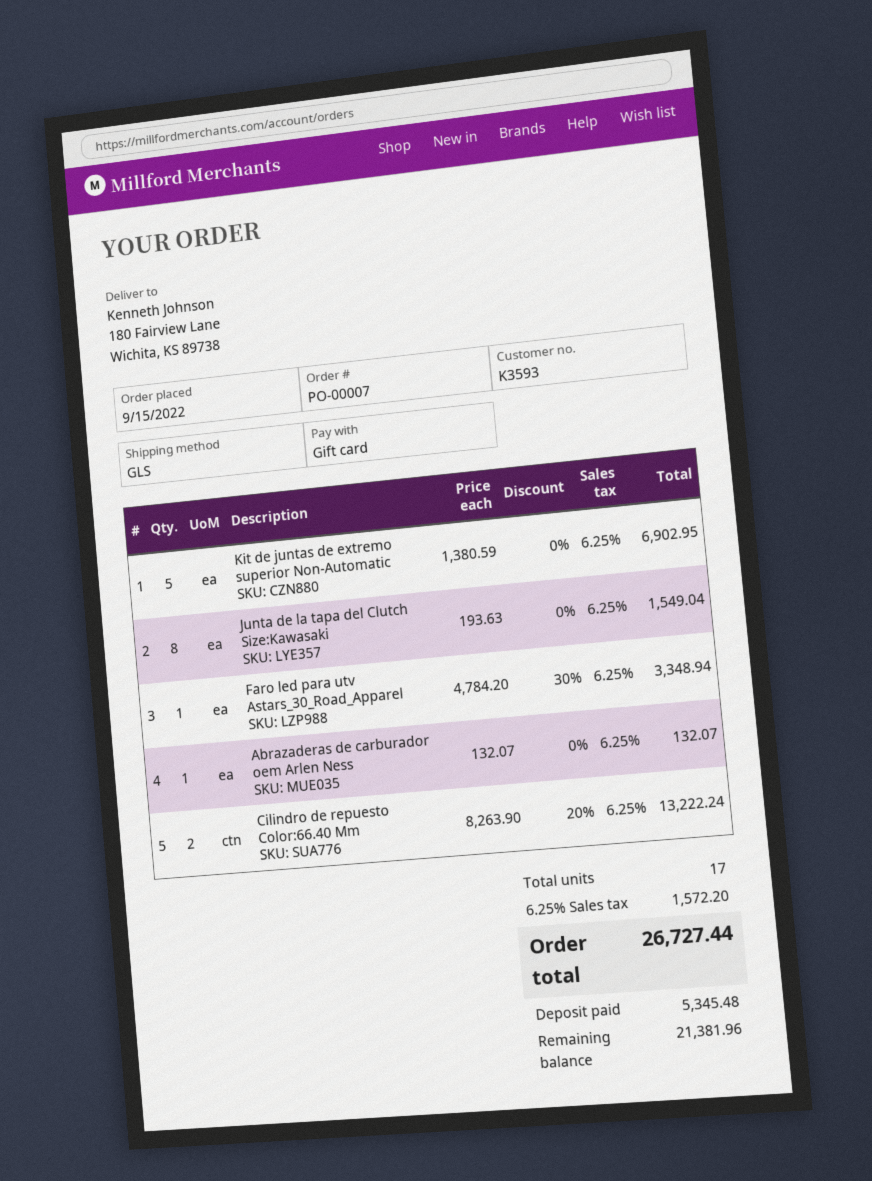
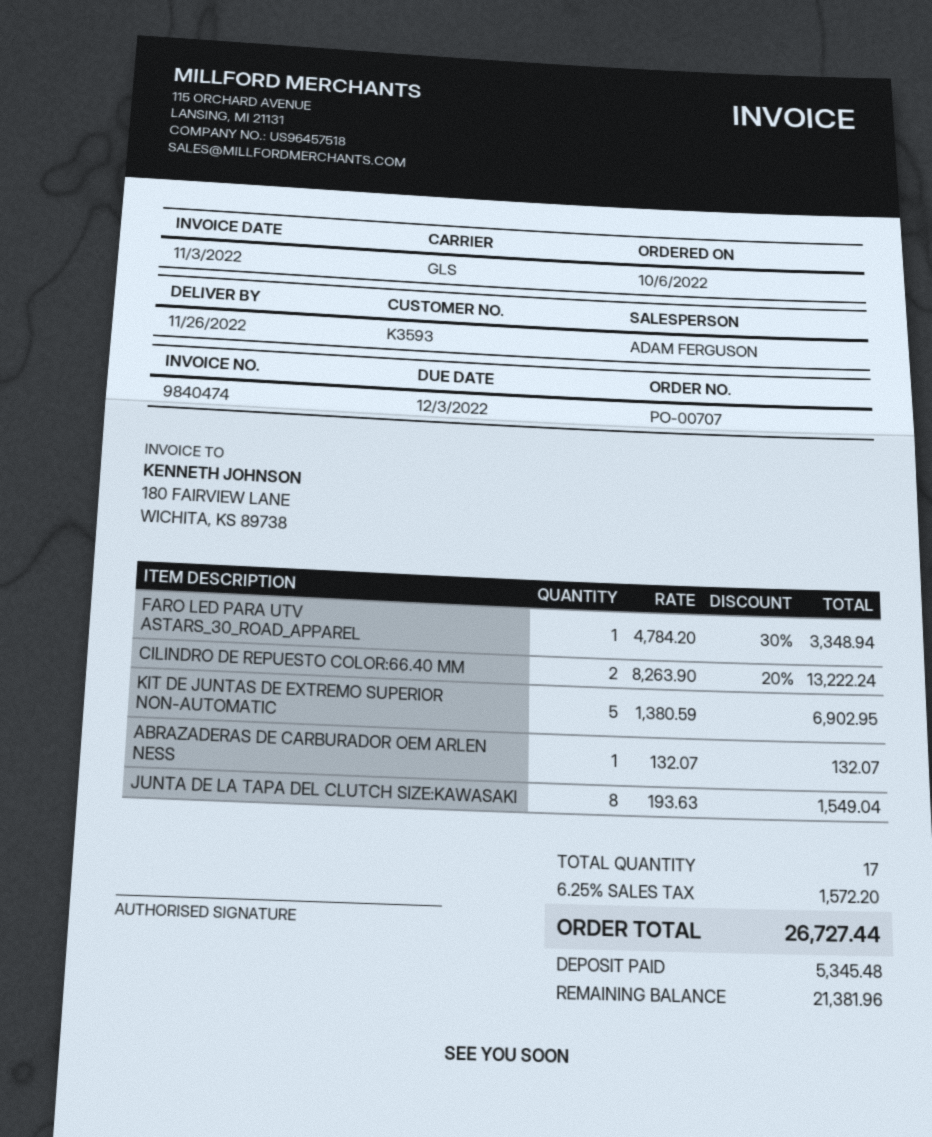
order number: PO-00007 -> PO-00707
order date: 2022-09-15 -> 2022-10-06

